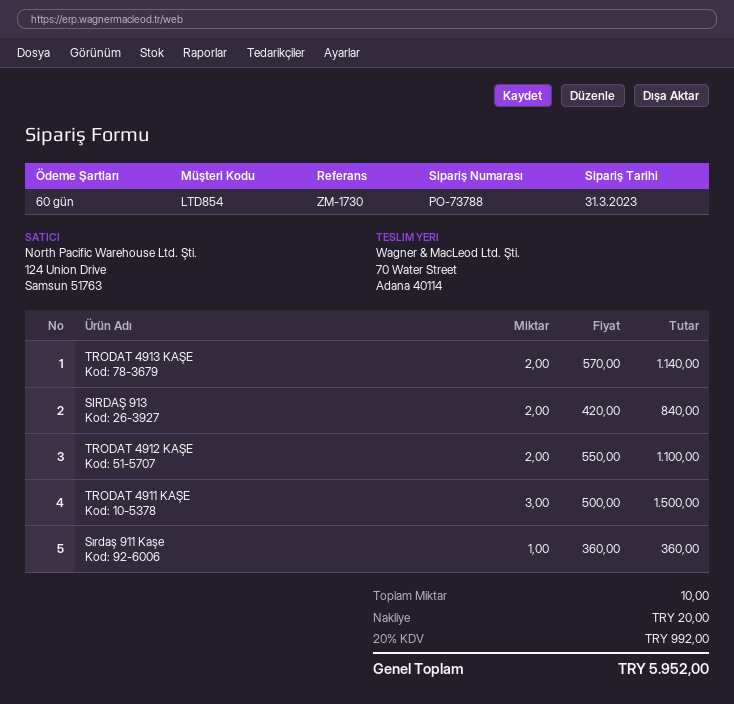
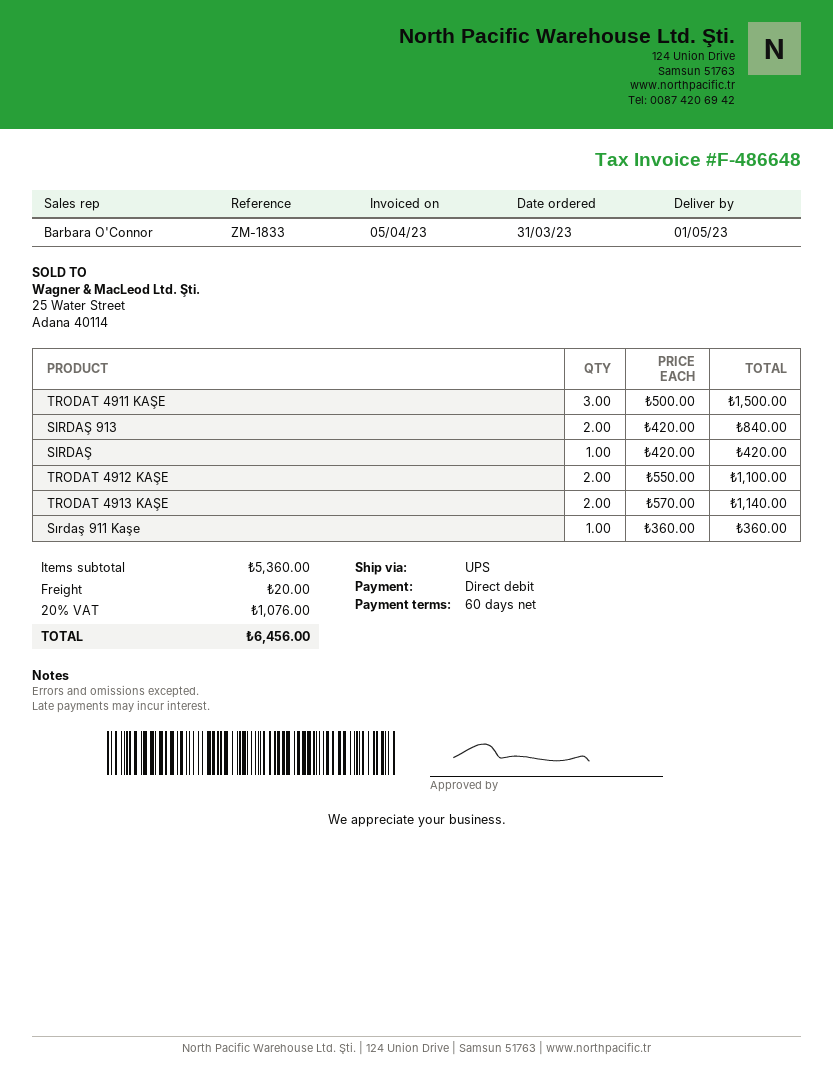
reference: ZM-1730 -> ZM-1833
SIRDAŞ: none -> 1 x 420.00 = 420.00
tax: 20% = 992.00 -> 20% = 1076.00
total: 5952.00 -> 6456.00

